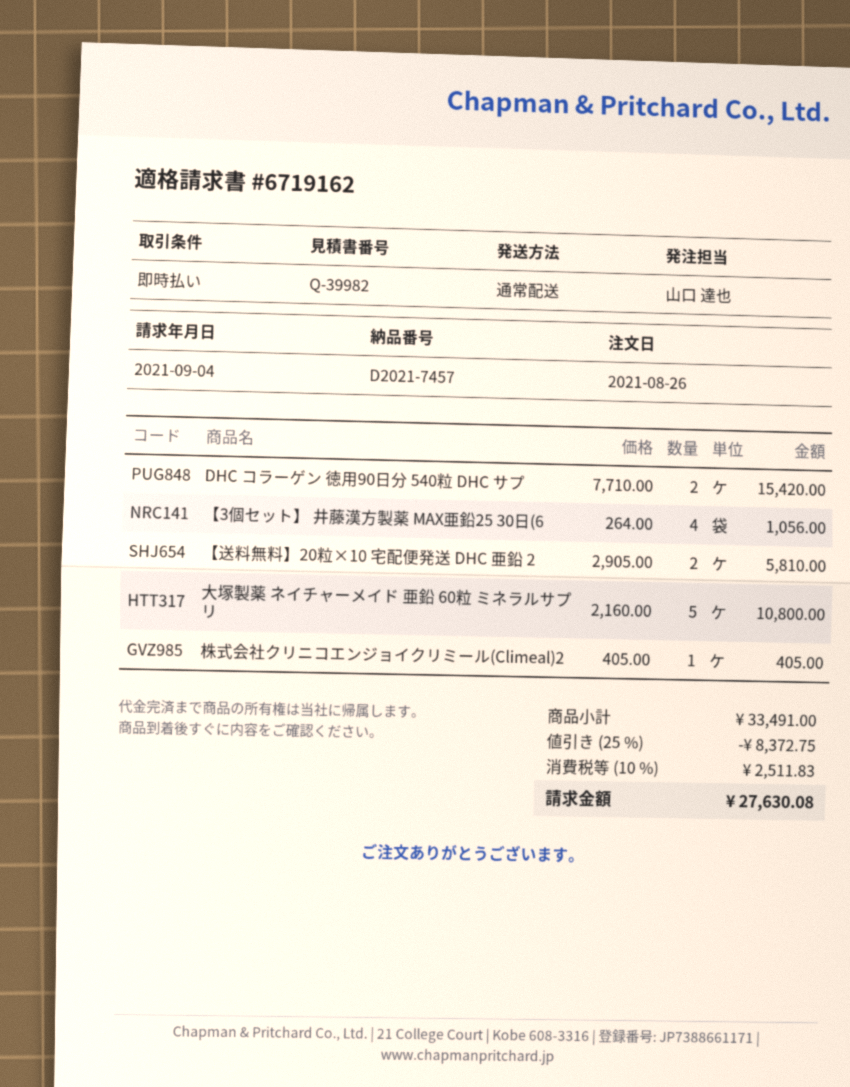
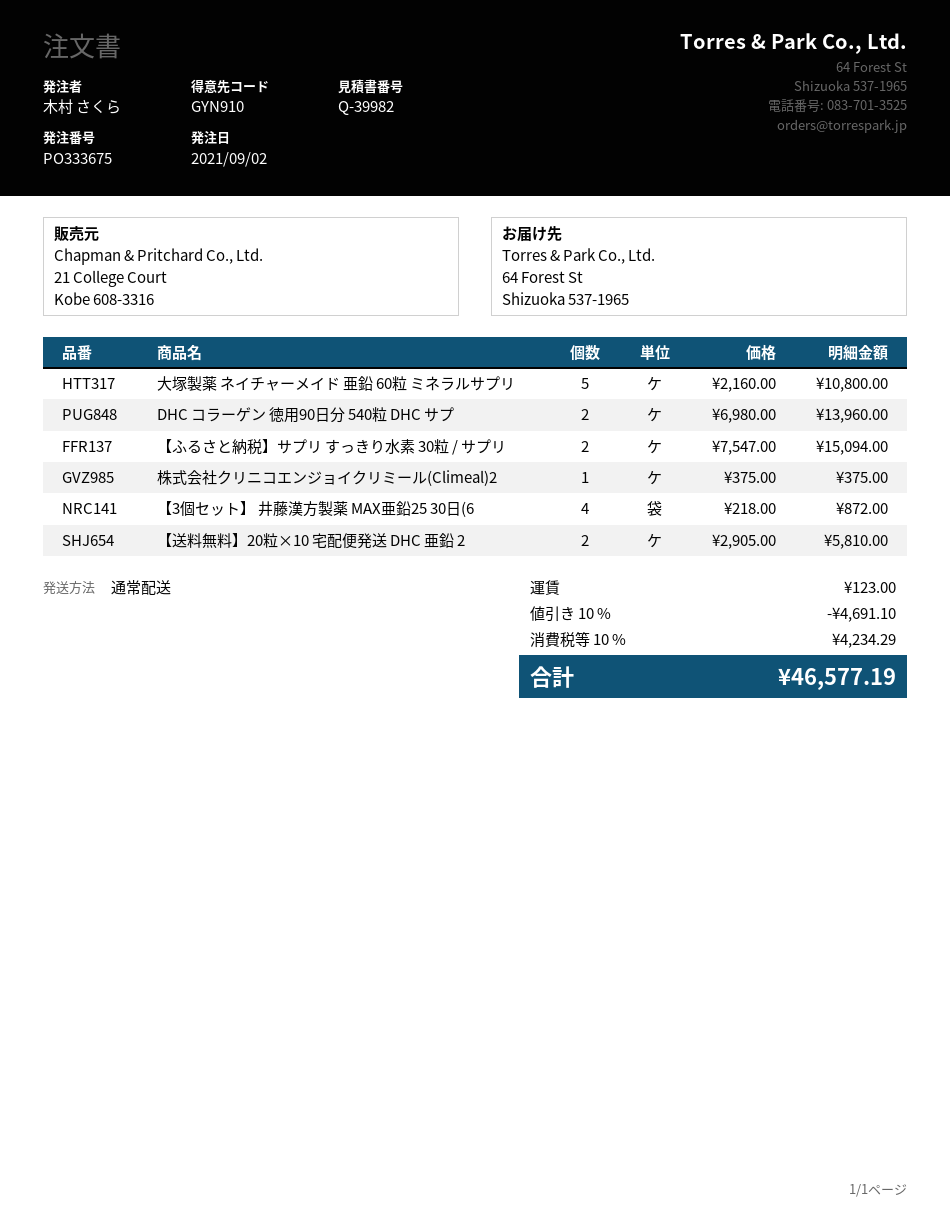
order date: 2021-08-26 -> 2021-09-02
ordered by: 山口 達也 -> 木村 さくら
DHC コラーゲン 徳用90日分 540粒 DHC サプ: 2 x 7710.00 = 15420.00 -> 2 x 6980.00 = 13960.00
【3個セット】 井藤漢方製薬 MAX亜鉛25 30日(6: 4 x 264.00 = 1056.00 -> 4 x 218.00 = 872.00
株式会社クリニコエンジョイクリミール(Climeal)2: 1 x 405.00 = 405.00 -> 1 x 375.00 = 375.00
【ふるさと納税】サプリ すっきり水素 30粒 / サプリ: none -> 2 x 7547.00 = 15094.00
discount: 25% = 8372.75 -> 10% = 4691.10
shipping: none -> 123.00
tax: 10% = 2511.83 -> 10% = 4234.29
total: 27630.08 -> 46577.19

